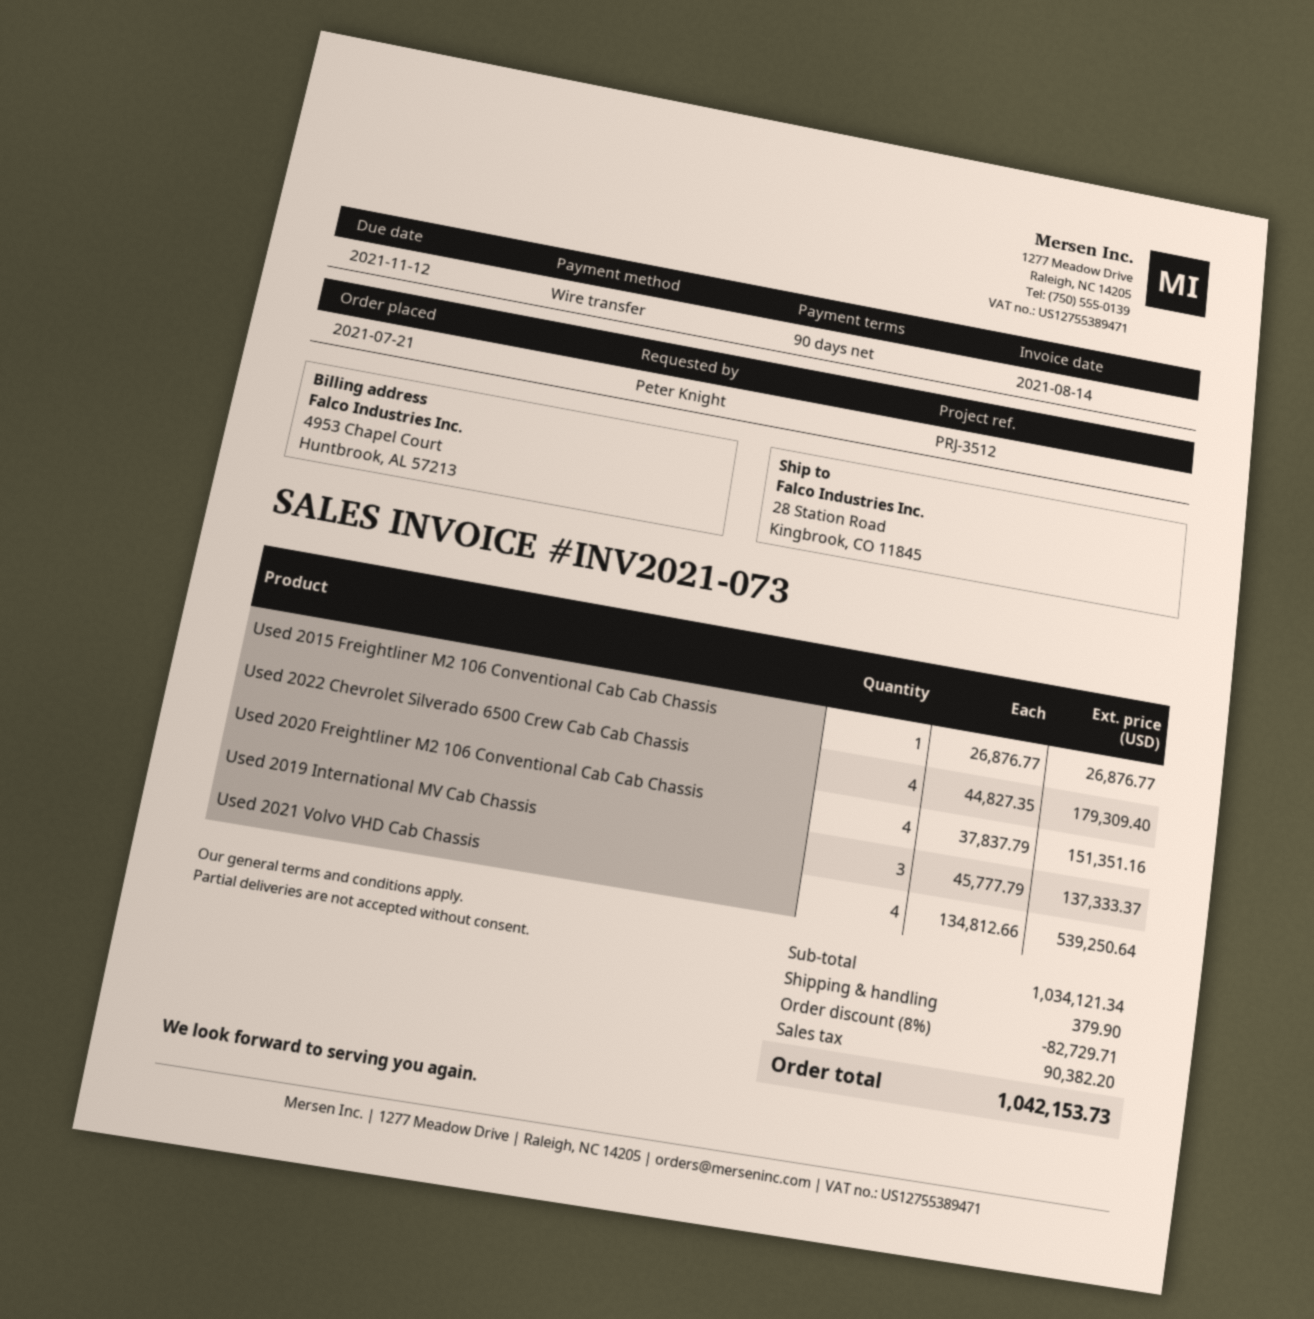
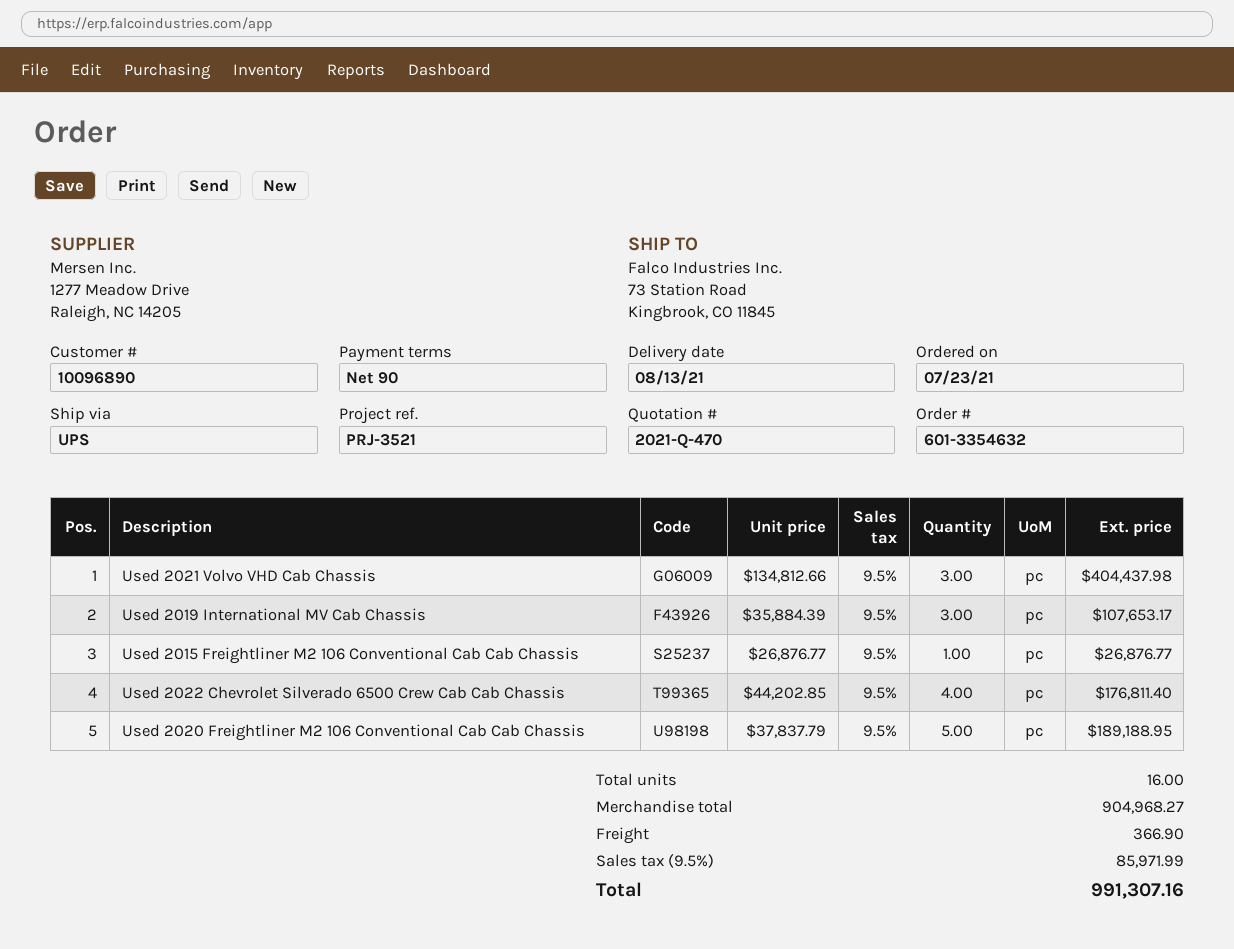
order date: 2021-07-21 -> 2021-07-23
reference: PRJ-3512 -> PRJ-3521
ship to: 28 Station Road, Kingbrook, CO 11845 -> 73 Station Road, Kingbrook, CO 11845
Used 2022 Chevrolet Silverado 6500 Crew Cab Cab Chassis: 4 x 44827.35 = 179309.40 -> 4 x 44202.85 = 176811.40
Used 2020 Freightliner M2 106 Conventional Cab Cab Chassis: 4 x 37837.79 = 151351.16 -> 5 x 37837.79 = 189188.95
Used 2019 International MV Cab Chassis: 3 x 45777.79 = 137333.37 -> 3 x 35884.39 = 107653.17
Used 2021 Volvo VHD Cab Chassis: 4 x 134812.66 = 539250.64 -> 3 x 134812.66 = 404437.98
subtotal: 1034121.34 -> 904968.27
discount: 8% = 82729.71 -> none
shipping: 379.90 -> 366.90
tax: 90382.20 -> 85971.99
total: 1042153.73 -> 991307.16

